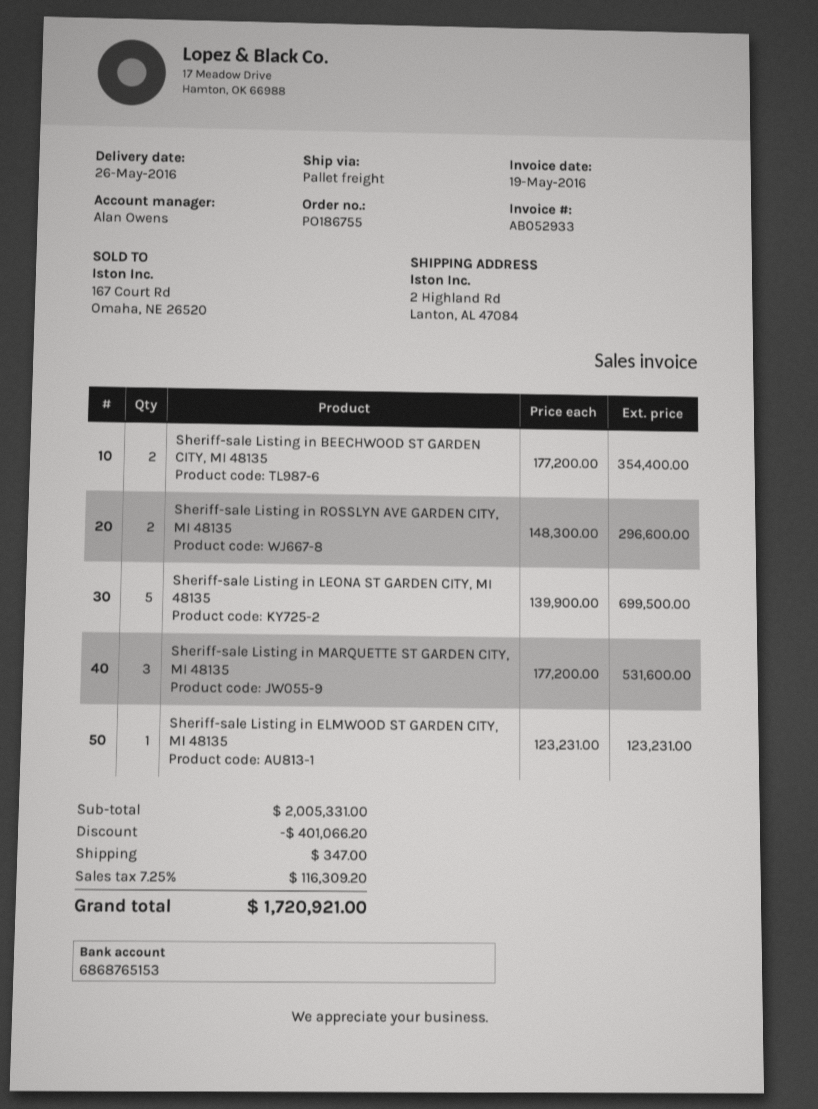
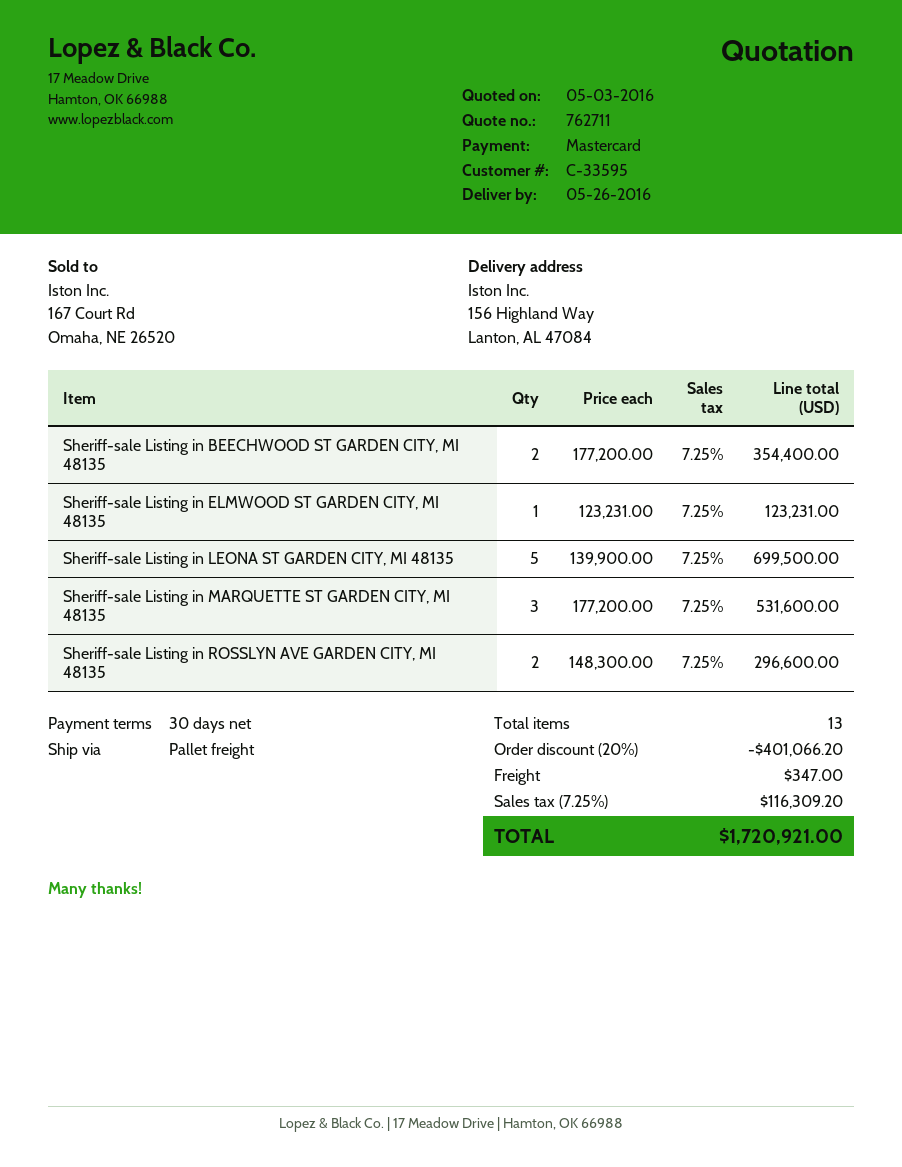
ship to: 2 Highland Rd, Lanton, AL 47084 -> 156 Highland Way, Lanton, AL 47084

